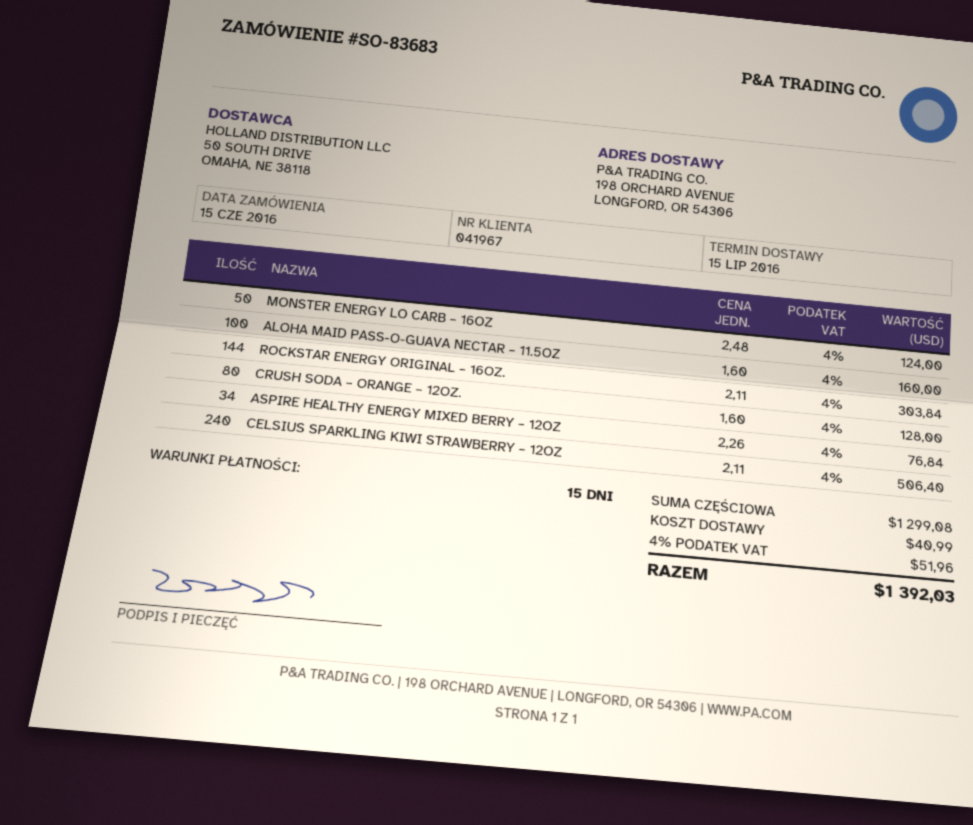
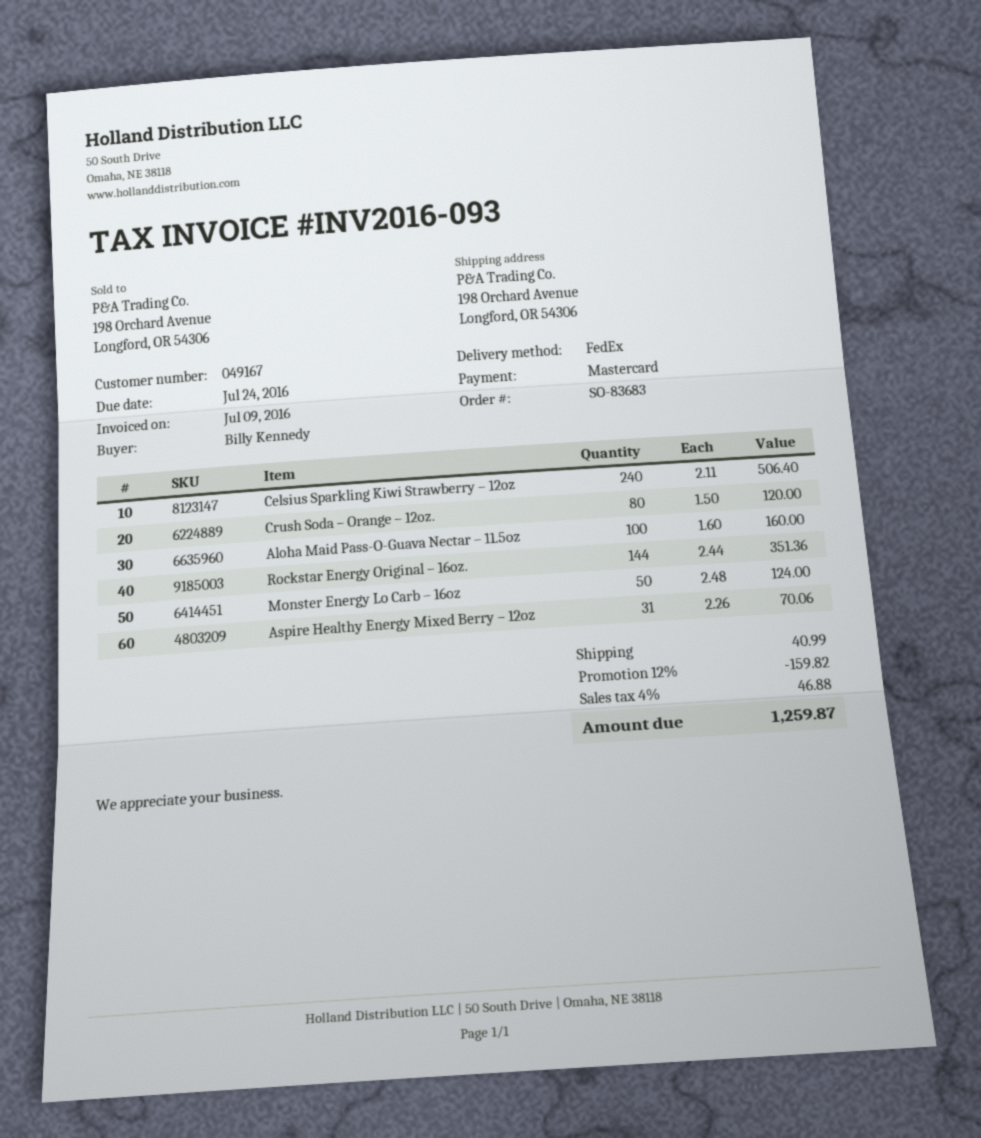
customer number: 041967 -> 049167
ROCKSTAR ENERGY ORIGINAL – 16OZ.: 144 x 2.11 = 303.84 -> 144 x 2.44 = 351.36
CRUSH SODA – ORANGE – 12OZ.: 80 x 1.60 = 128.00 -> 80 x 1.50 = 120.00
ASPIRE HEALTHY ENERGY MIXED BERRY – 12OZ: 34 x 2.26 = 76.84 -> 31 x 2.26 = 70.06
discount: none -> 12% = 159.82
tax: 4% = 51.96 -> 4% = 46.88
total: 1392.03 -> 1259.87

